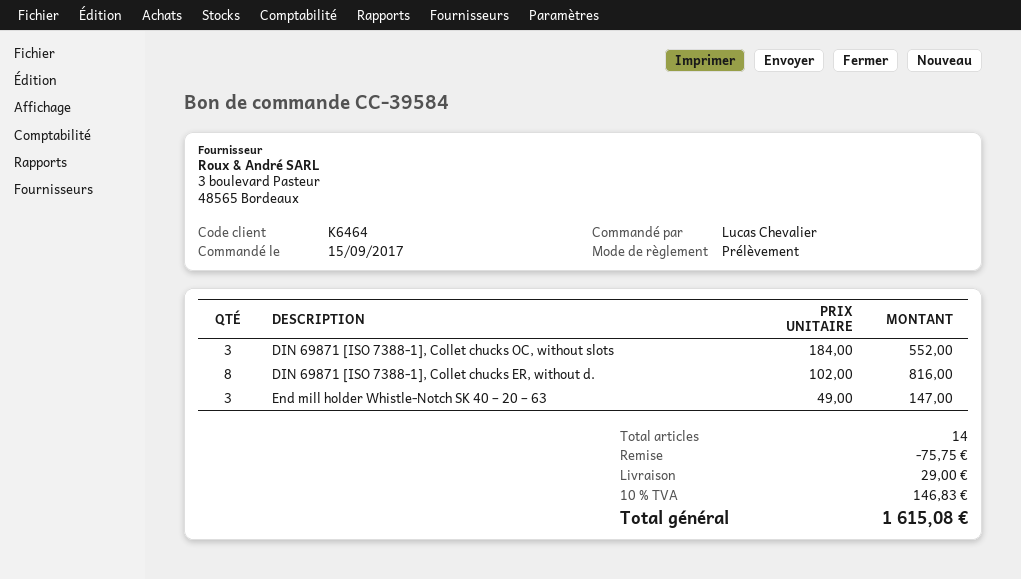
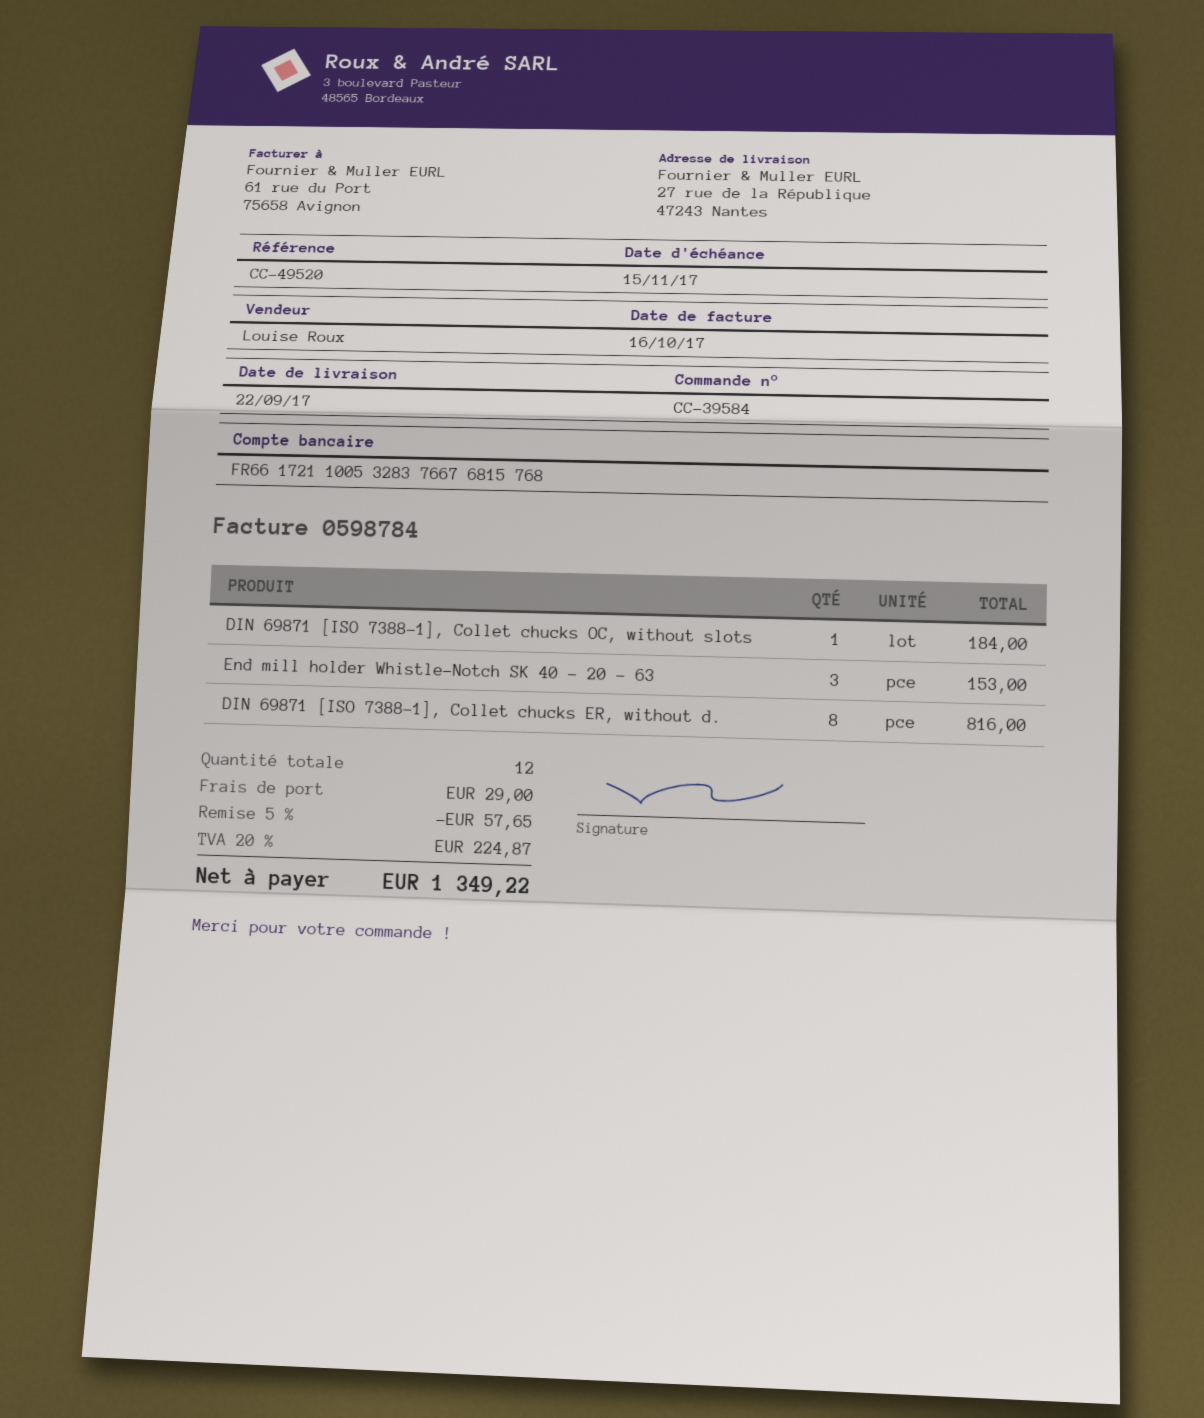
DIN 69871 [ISO 7388-1], Collet chucks OC, without slots: 3 for 552.00 -> 1 for 184.00
End mill holder Whistle-Notch SK 40 – 20 – 63: 3 for 147.00 -> 3 for 153.00
total quantity: 14 -> 12
discount: 75.75 -> 57.65
tax: 10% = 146.83 -> 20% = 224.87
total: 1615.08 -> 1349.22

